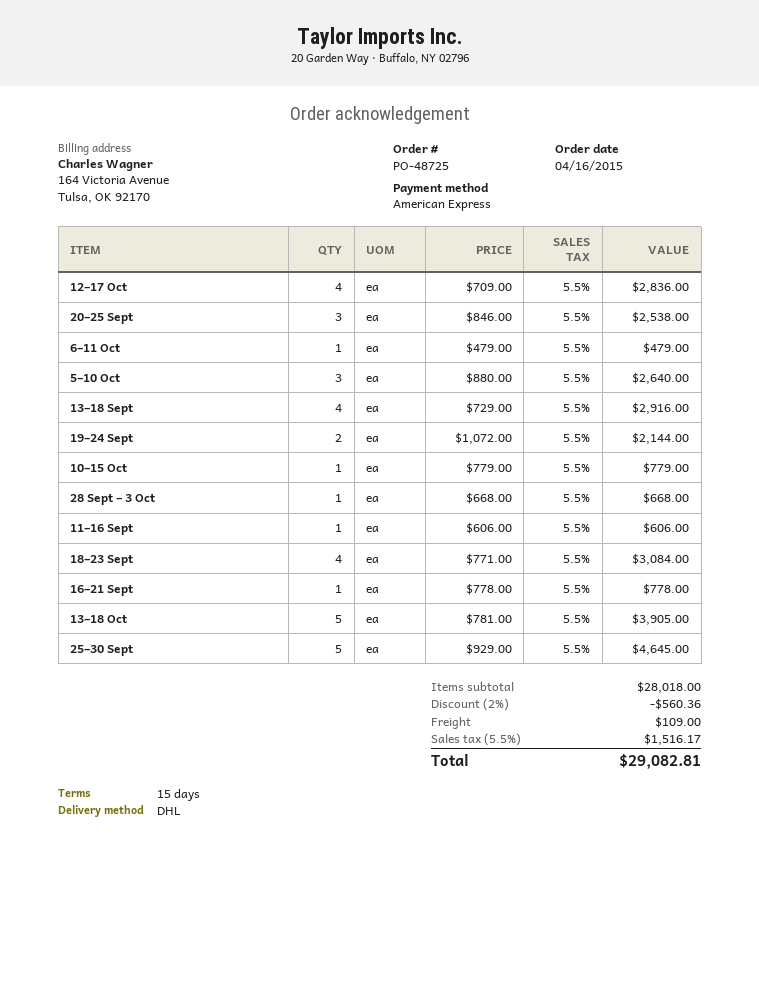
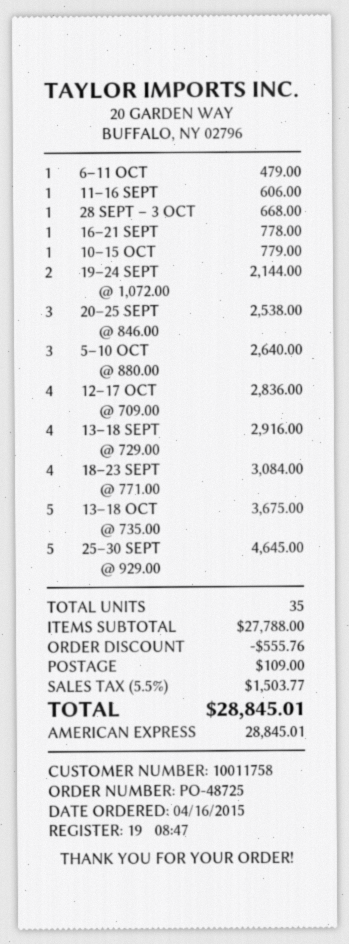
13–18 Oct: 5 x 781.00 = 3905.00 -> 5 x 735.00 = 3675.00
subtotal: 28018.00 -> 27788.00
discount: 560.36 -> 555.76
tax: 5.5% = 1516.17 -> 5.5% = 1503.77
total: 29082.81 -> 28845.01

